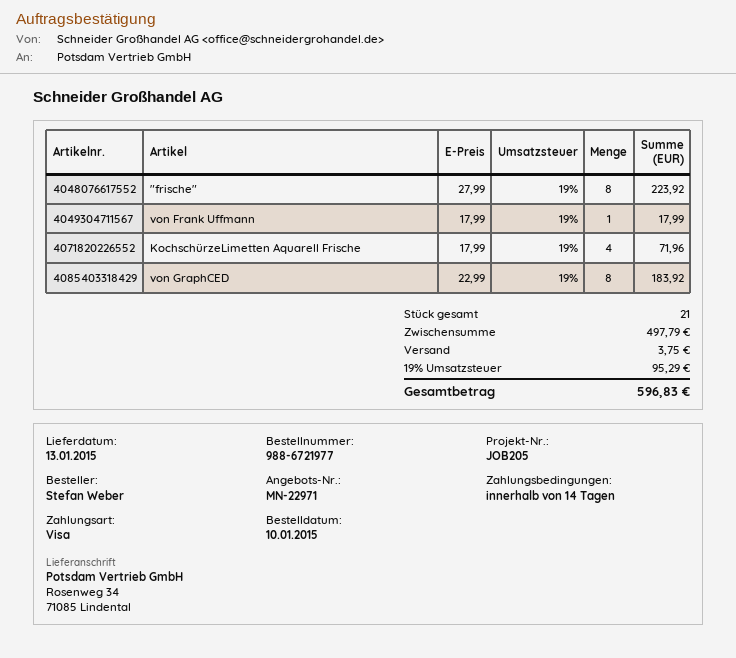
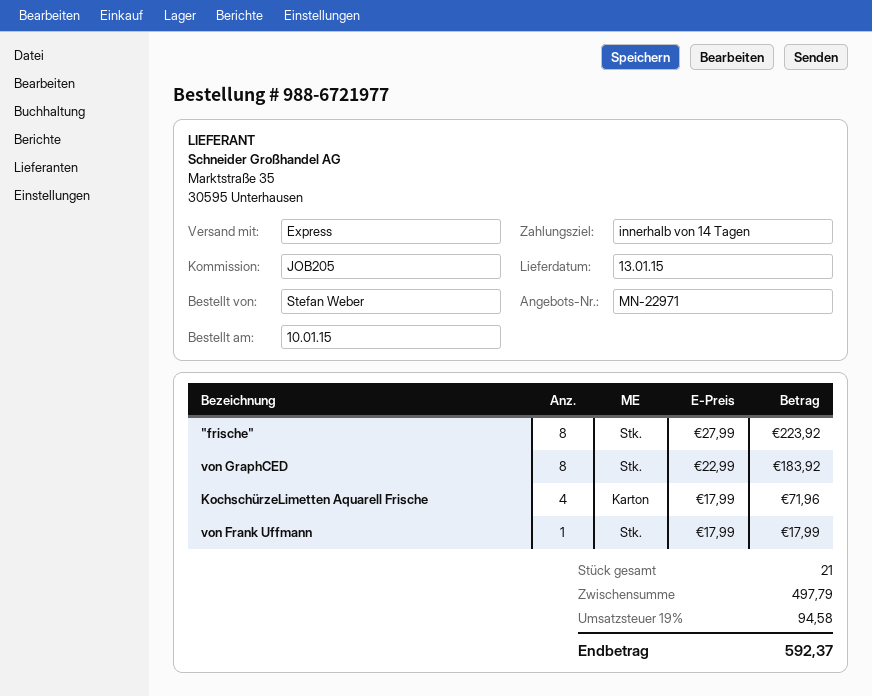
shipping: 3.75 -> none
tax: 19% = 95.29 -> 19% = 94.58
total: 596.83 -> 592.37

